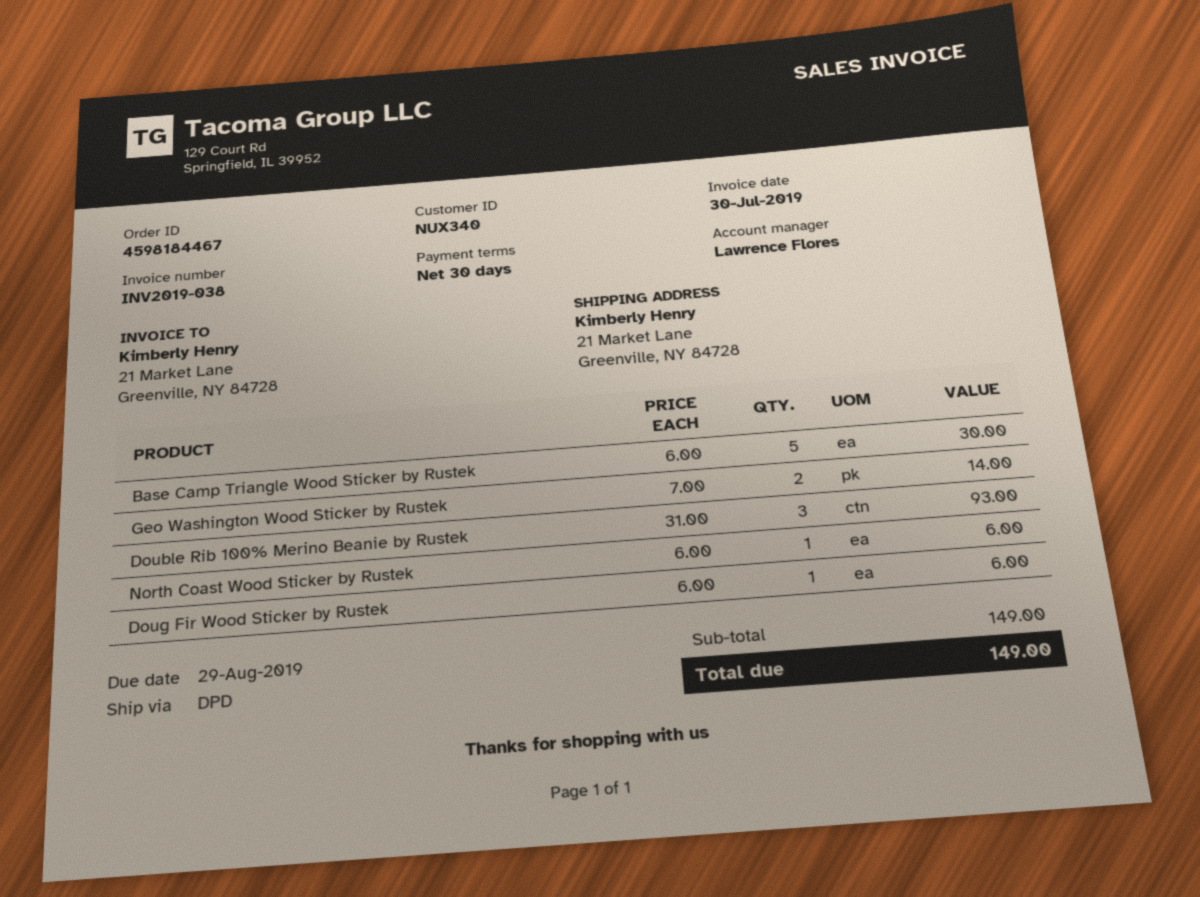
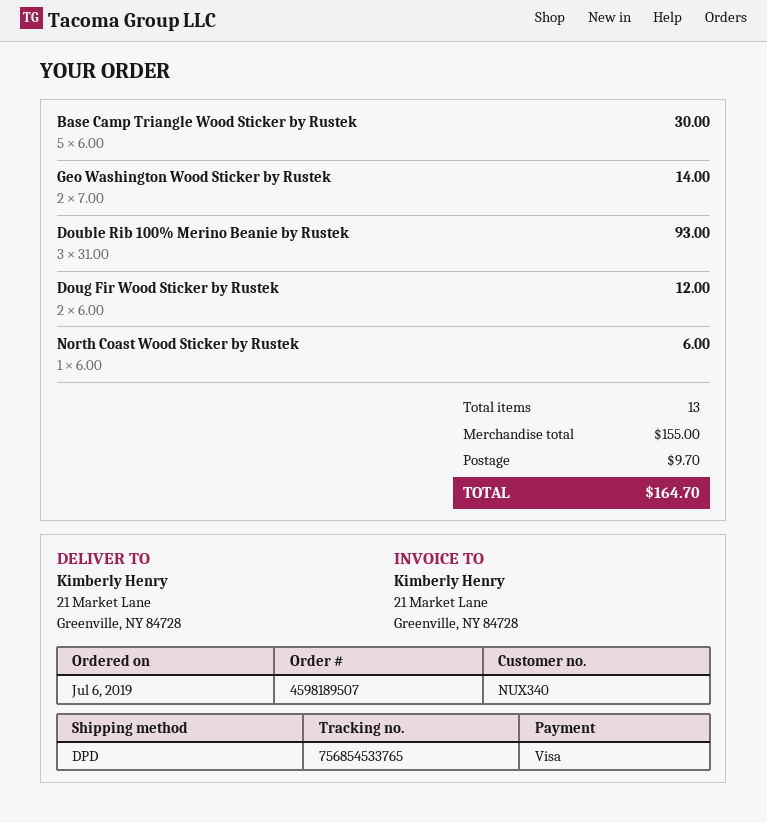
order number: 4598184467 -> 4598189507
Doug Fir Wood Sticker by Rustek: 1 x 6.00 = 6.00 -> 2 x 6.00 = 12.00
subtotal: 149.00 -> 155.00
shipping: none -> 9.70
total: 149.00 -> 164.70

